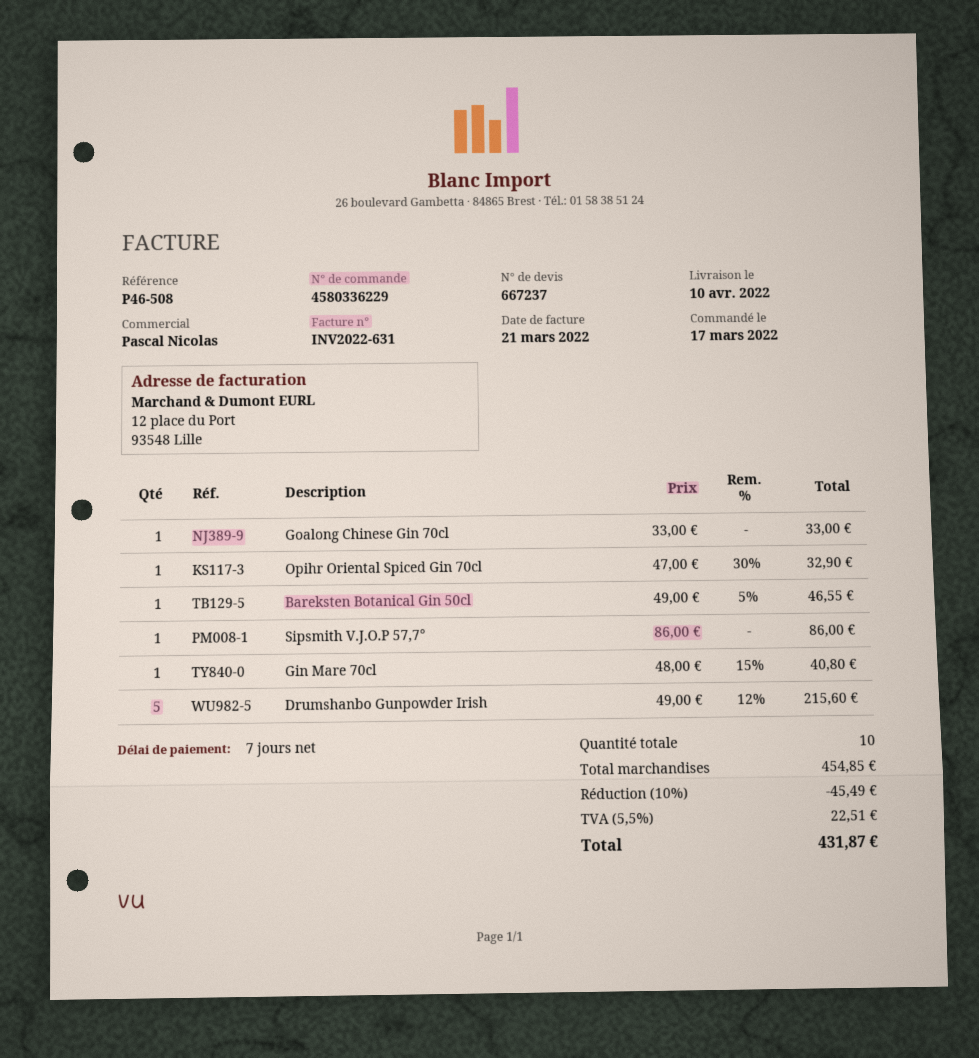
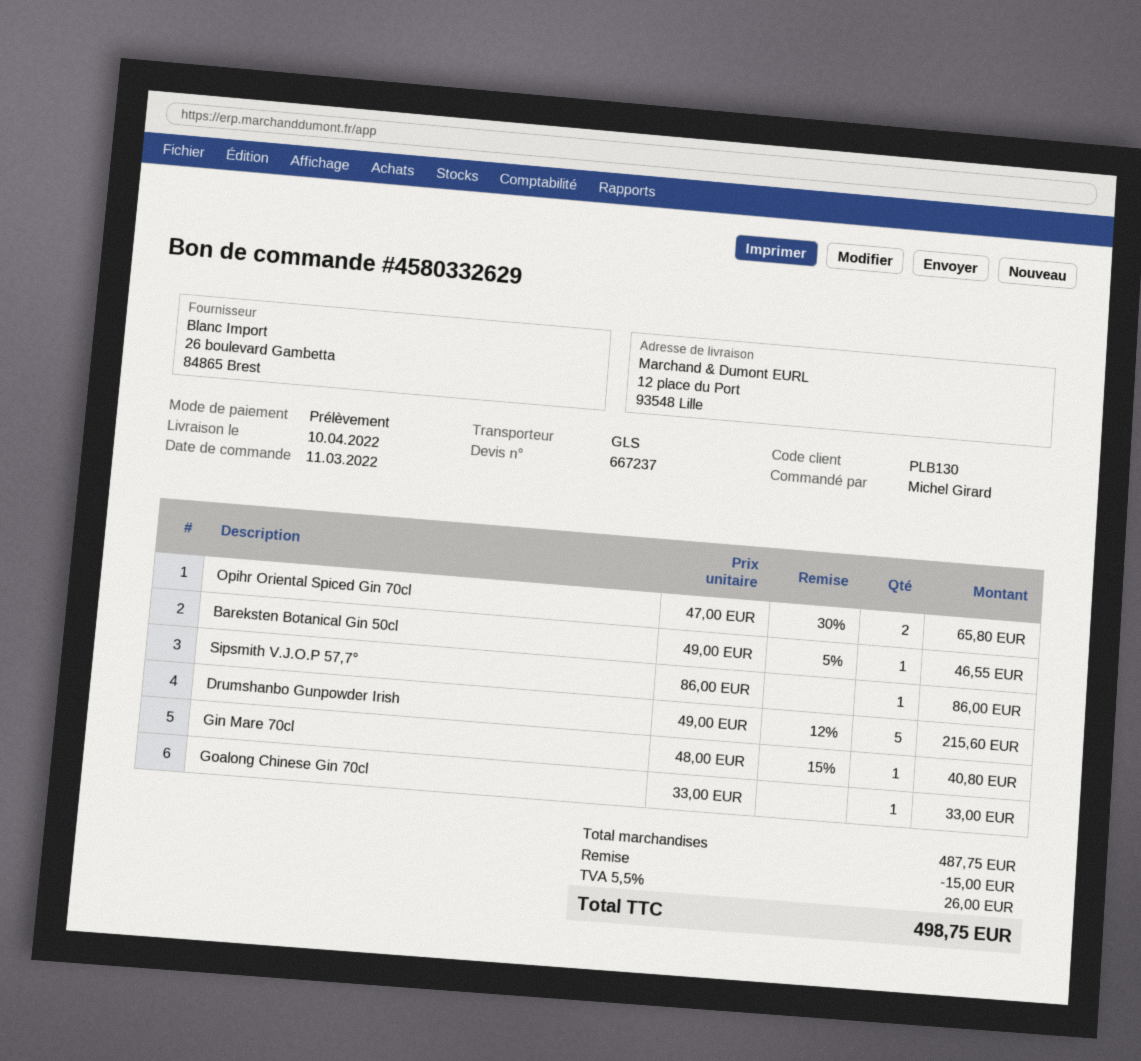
order number: 4580336229 -> 4580332629
order date: 2022-03-17 -> 2022-03-11
Opihr Oriental Spiced Gin 70cl: 1 x 47.00 - 30% = 32.90 -> 2 x 47.00 - 30% = 65.80
subtotal: 454.85 -> 487.75
discount: 45.49 -> 15.00
tax: 5.5% = 22.51 -> 5.5% = 26.00
total: 431.87 -> 498.75

